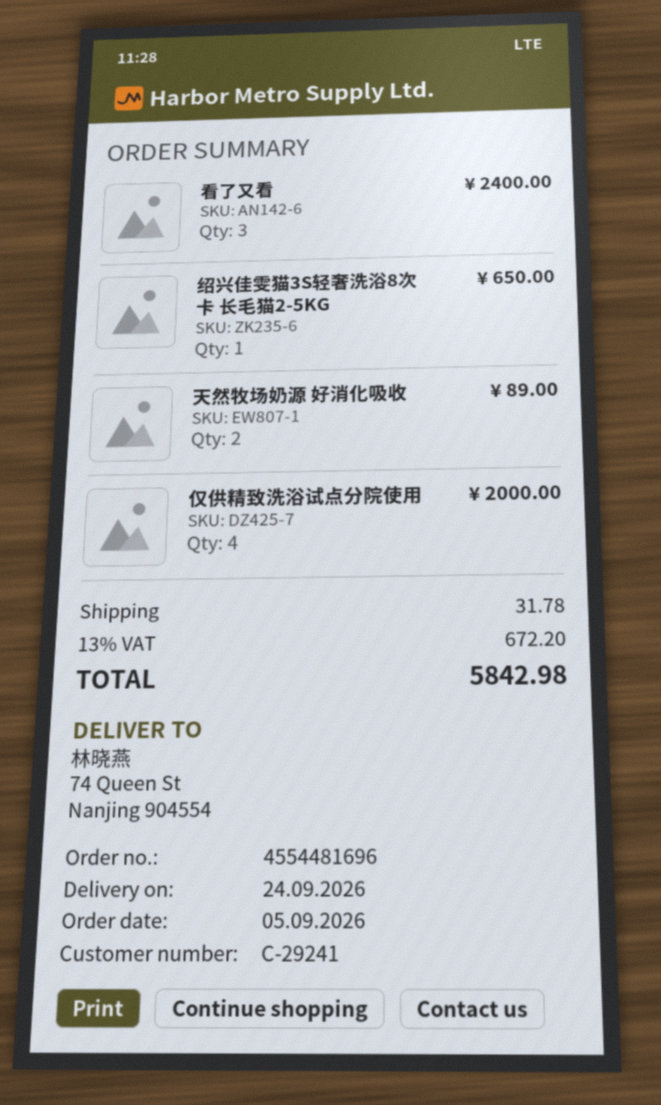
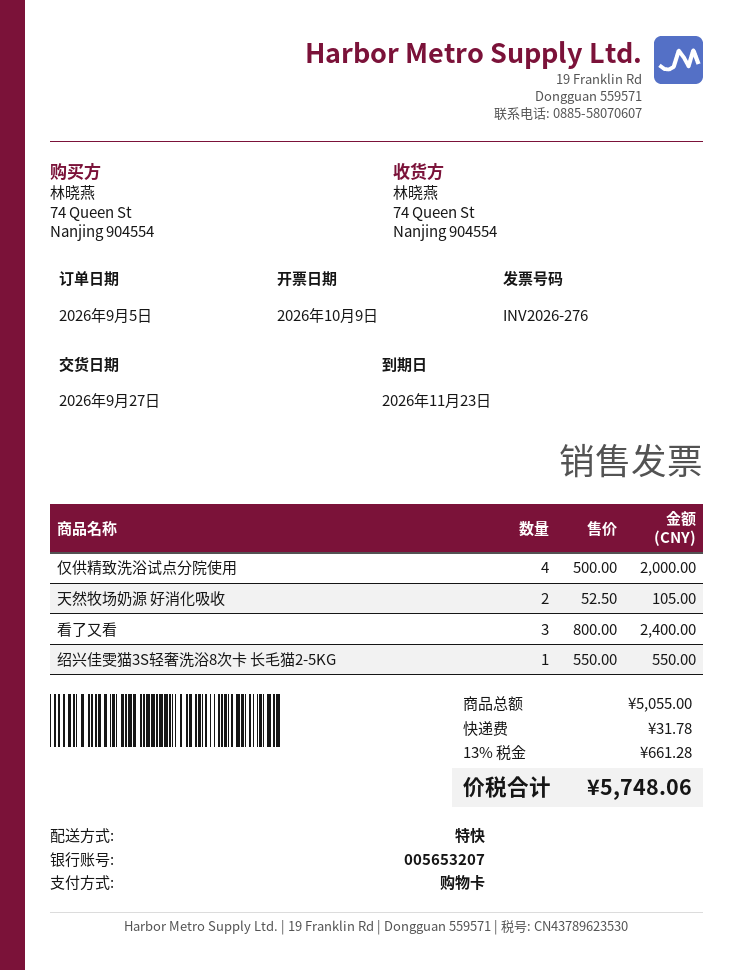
delivery date: 2026-09-24 -> 2026-09-27
绍兴佳雯猫3S轻奢洗浴8次卡 长毛猫2-5KG: 1 for 650.00 -> 1 for 550.00
天然牧场奶源 好消化吸收: 2 for 89.00 -> 2 for 105.00
tax: 13% = 672.20 -> 13% = 661.28
total: 5842.98 -> 5748.06

